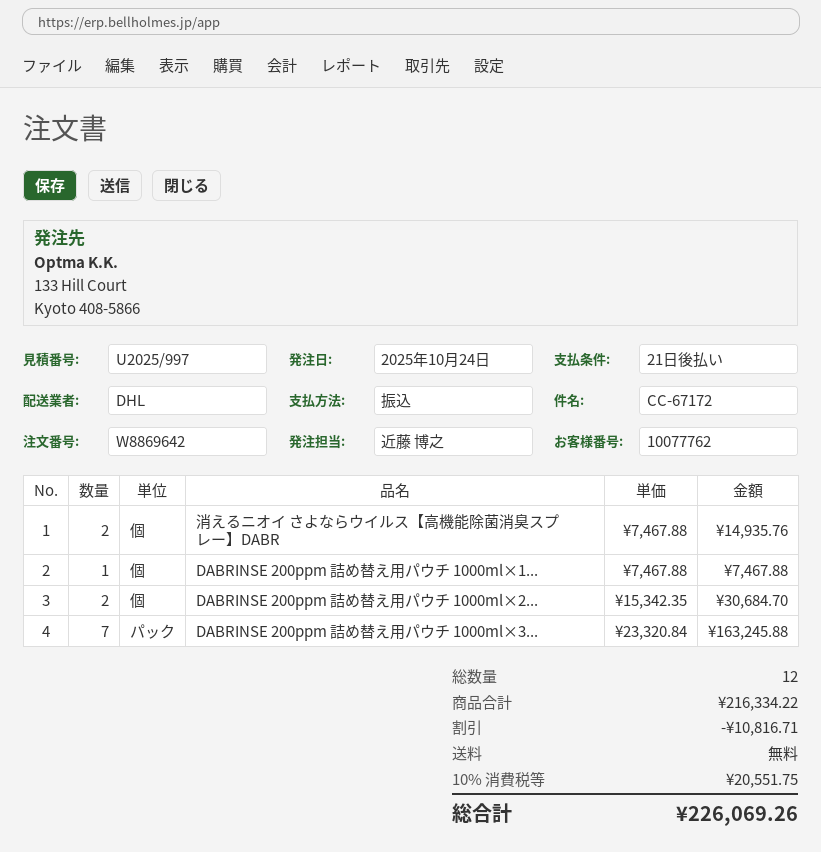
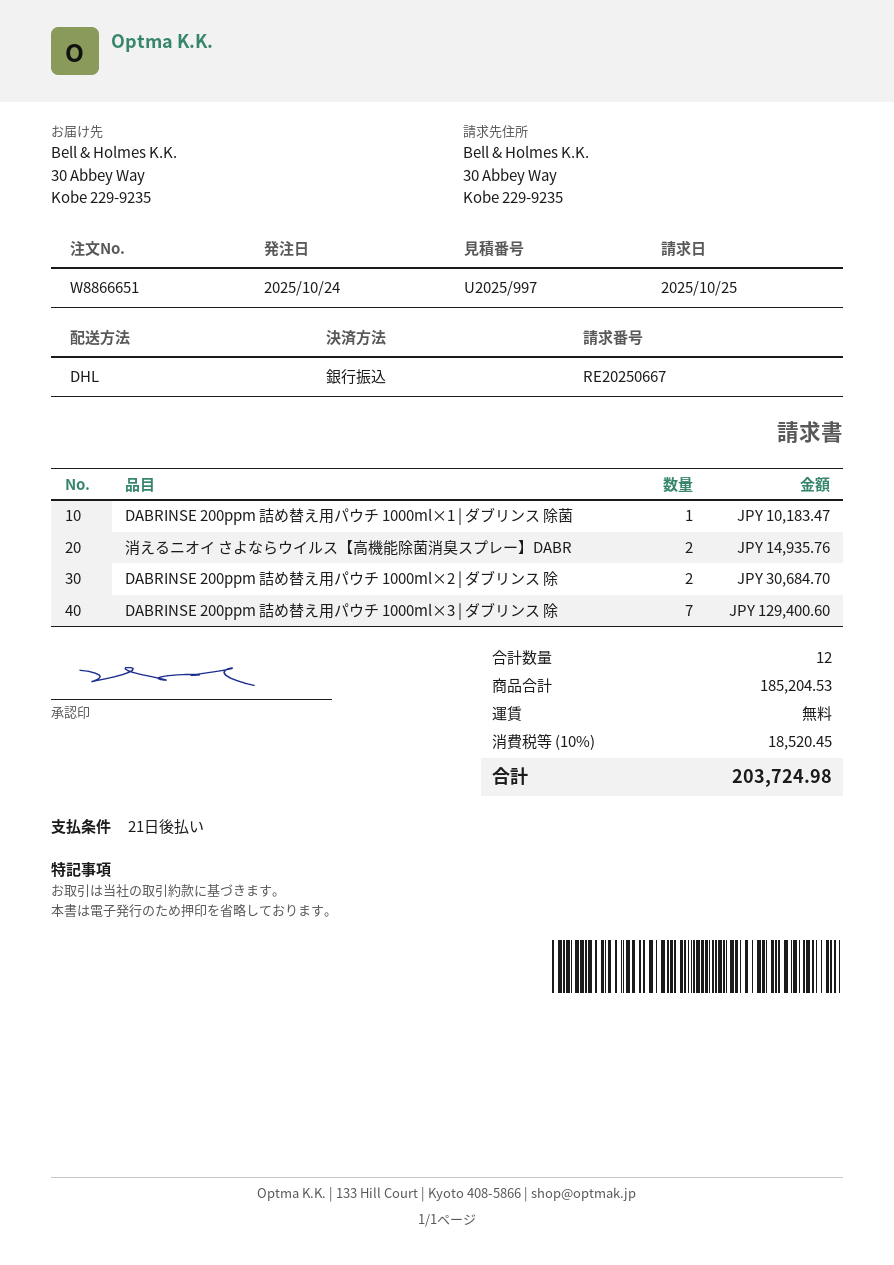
order number: W8869642 -> W8866651
DABRINSE 200ppm 詰め替え用パウチ 1000ml×1...: 1 for 7467.88 -> 1 for 10183.47
DABRINSE 200ppm 詰め替え用パウチ 1000ml×3...: 7 for 163245.88 -> 7 for 129400.60
subtotal: 216334.22 -> 185204.53
discount: 10816.71 -> none
tax: 10% = 20551.75 -> 10% = 18520.45
total: 226069.26 -> 203724.98

